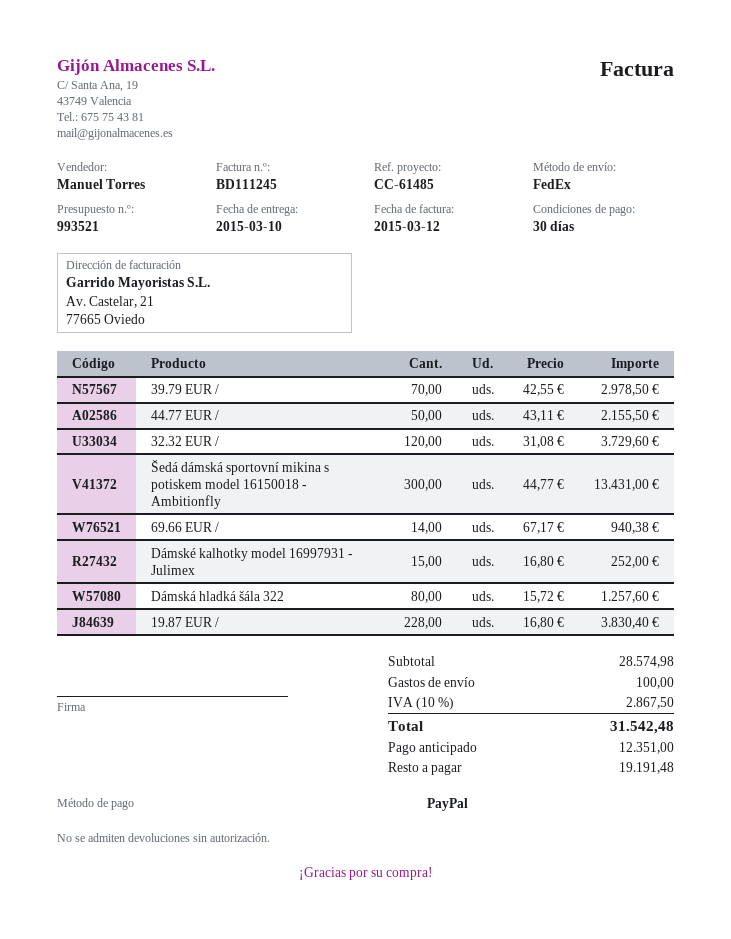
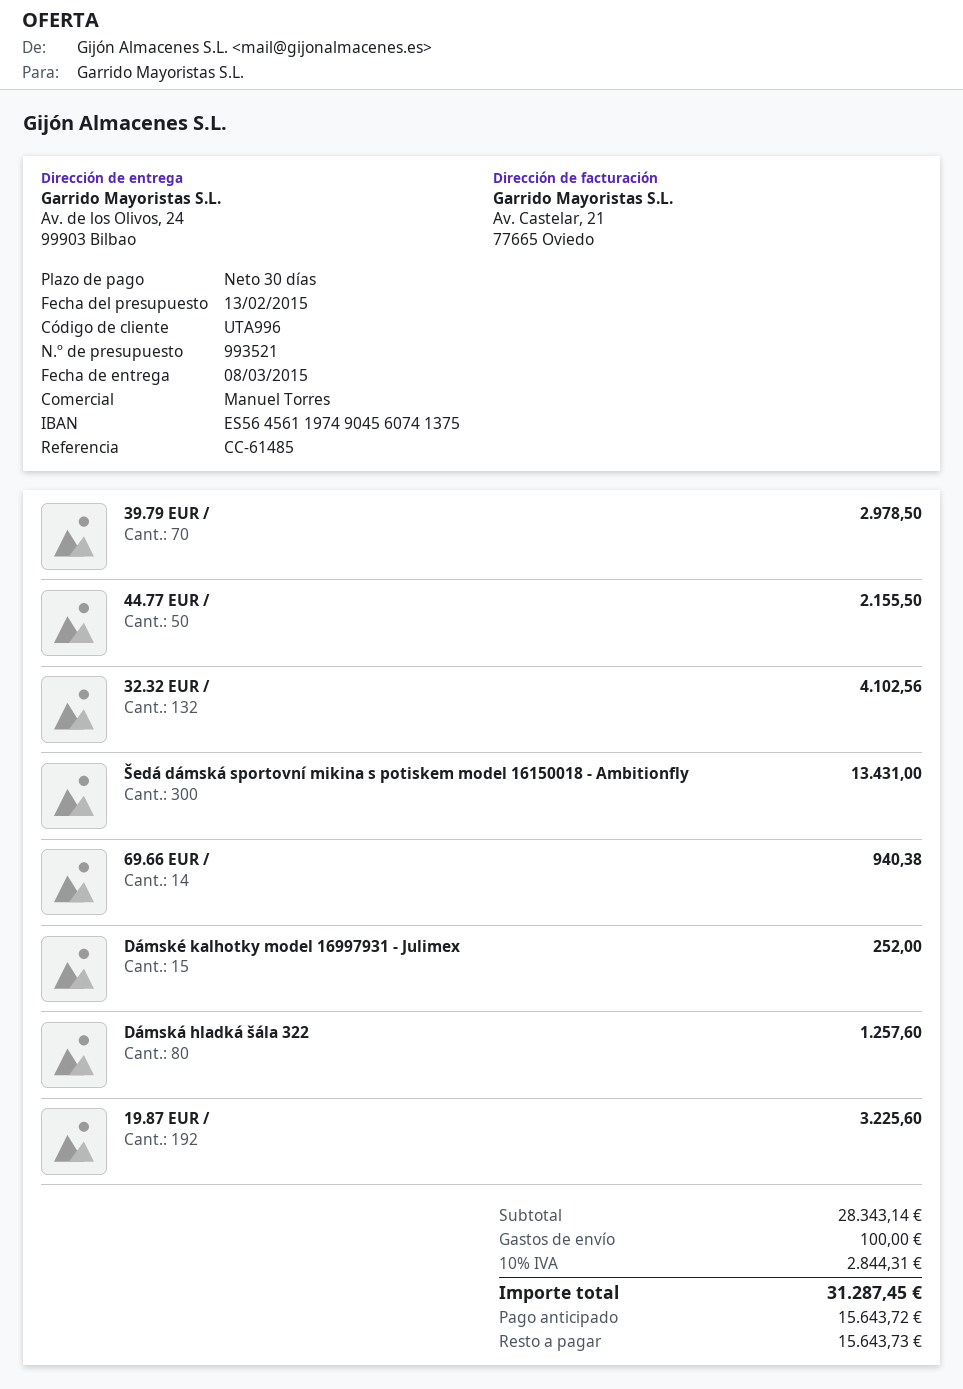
delivery date: 2015-03-10 -> 2015-03-08
32.32 EUR /: 120 for 3729.60 -> 132 for 4102.56
19.87 EUR /: 228 for 3830.40 -> 192 for 3225.60
subtotal: 28574.98 -> 28343.14
tax: 10% = 2867.50 -> 10% = 2844.31
total: 31542.48 -> 31287.45
deposit: 12351.00 -> 15643.72
balance: 19191.48 -> 15643.73

